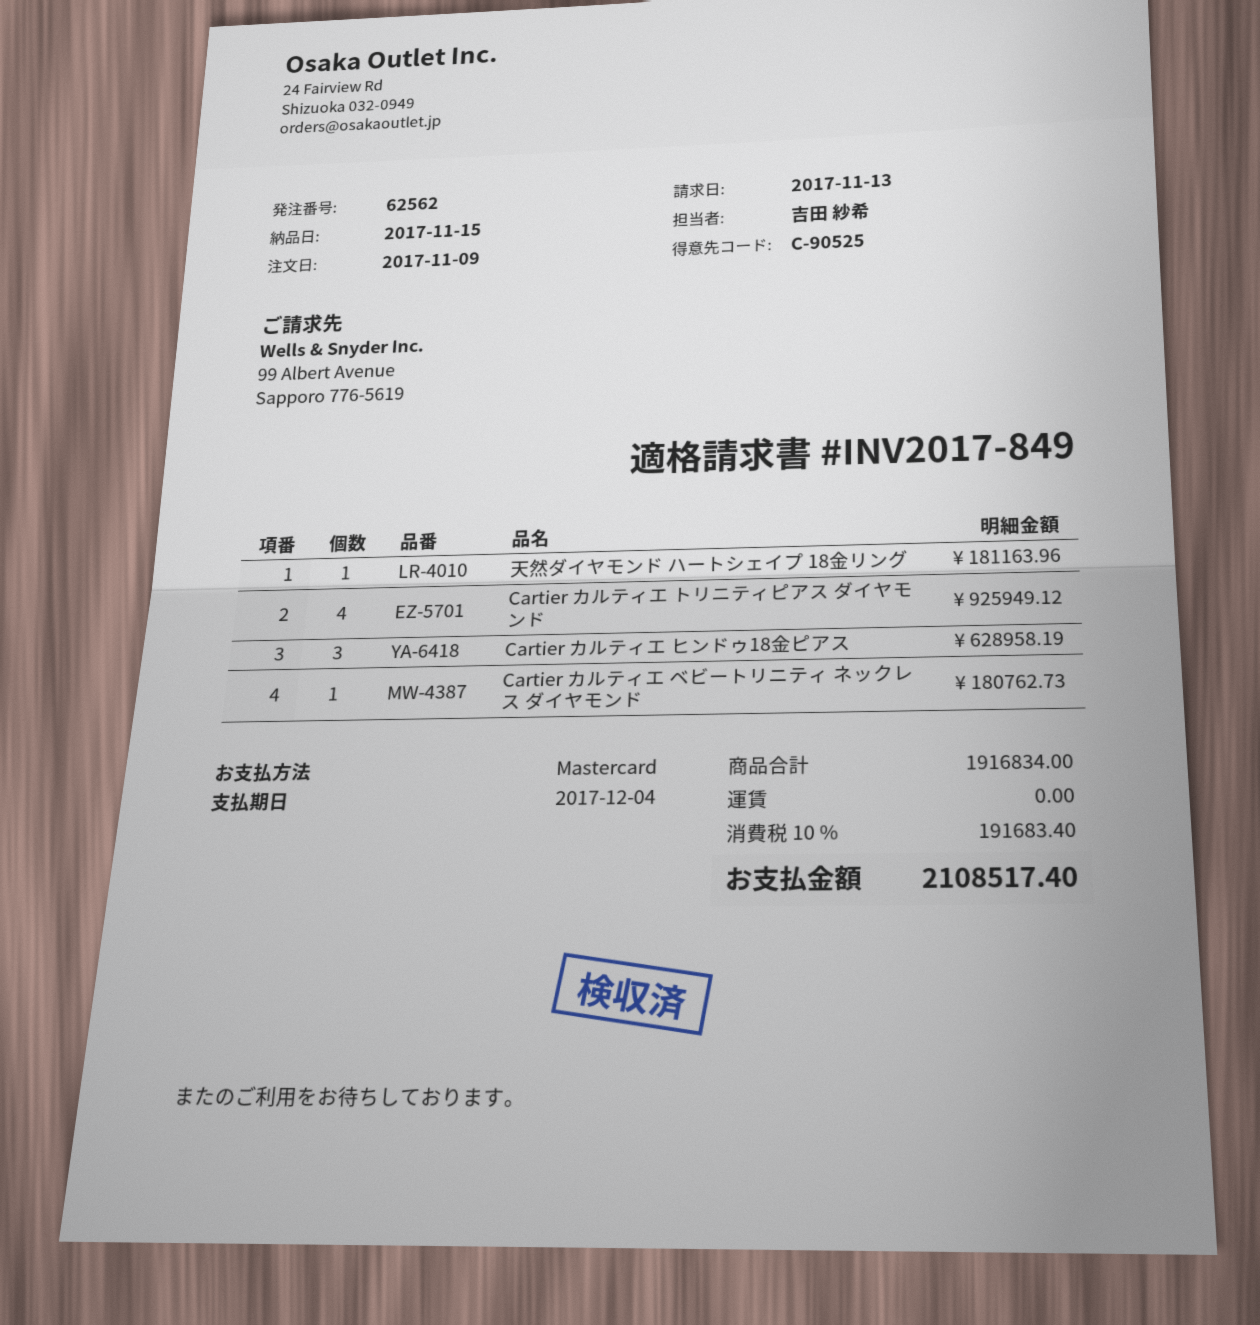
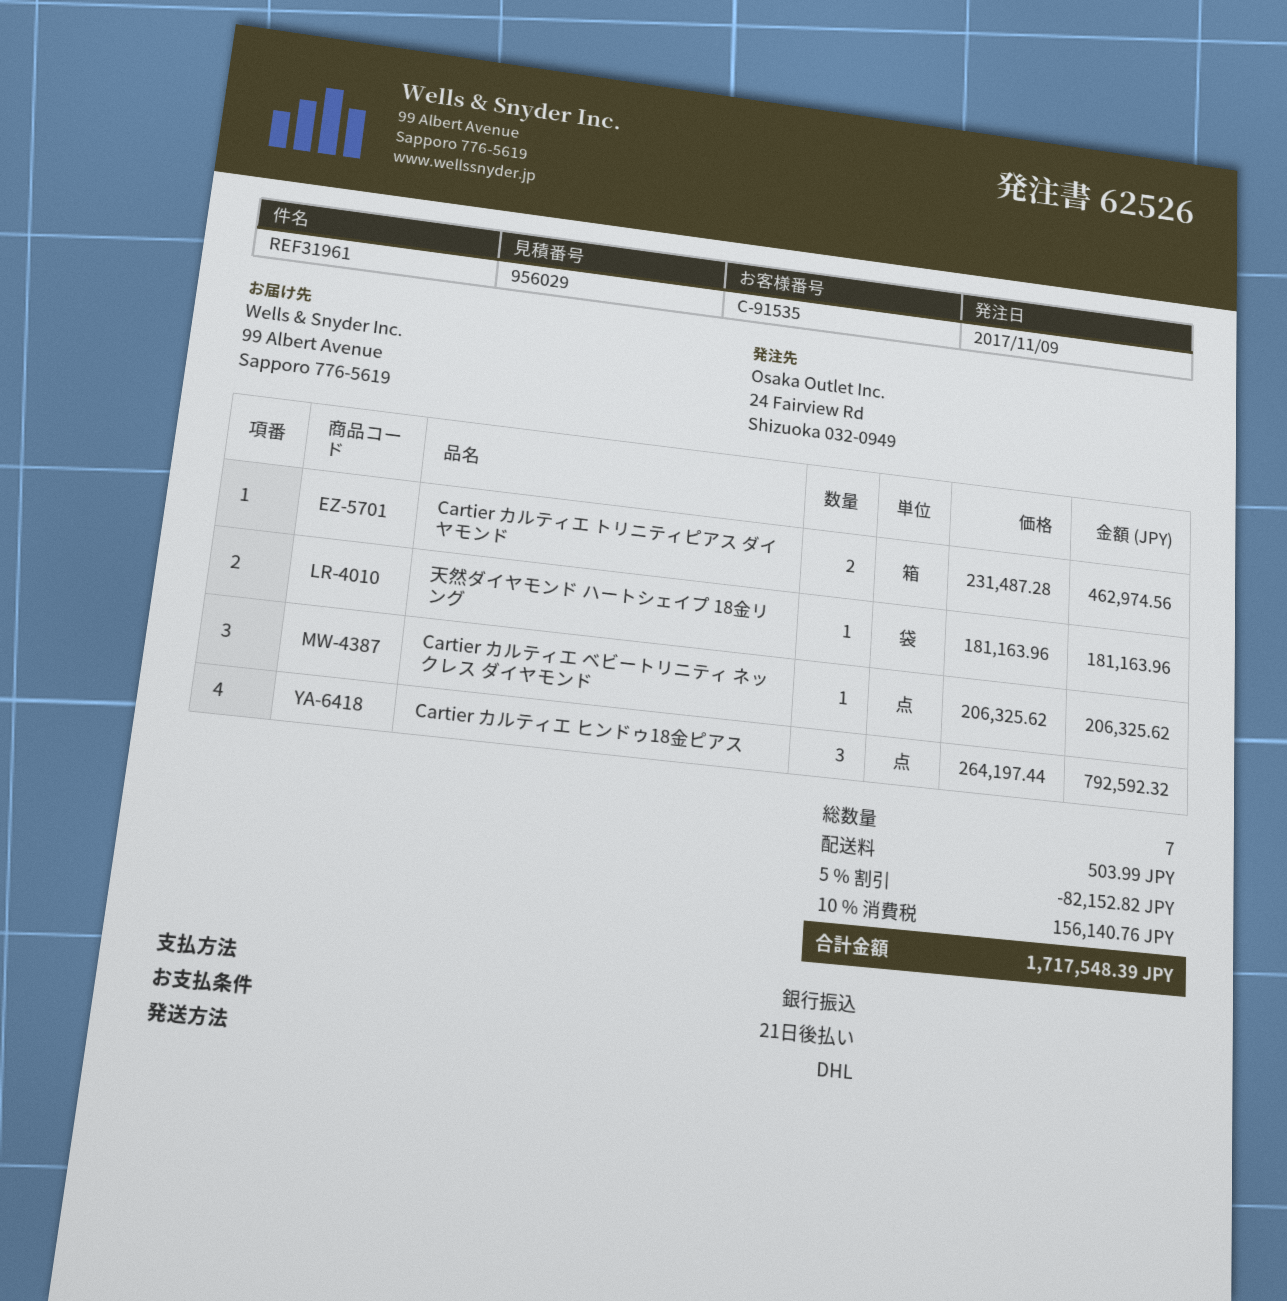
order number: 62562 -> 62526
customer number: C-90525 -> C-91535
payment method: Mastercard -> bank transfer
Cartier カルティエ トリニティピアス ダイヤモンド: 4 for 925949.12 -> 2 for 462974.56
Cartier カルティエ ヒンドゥ18金ピアス: 3 for 628958.19 -> 3 for 792592.32
Cartier カルティエ ベビートリニティ ネックレス ダイヤモンド: 1 for 180762.73 -> 1 for 206325.62
discount: none -> 5% = 82152.82
shipping: 0.00 -> 503.99
tax: 10% = 191683.40 -> 10% = 156140.76
total: 2108517.40 -> 1717548.39

